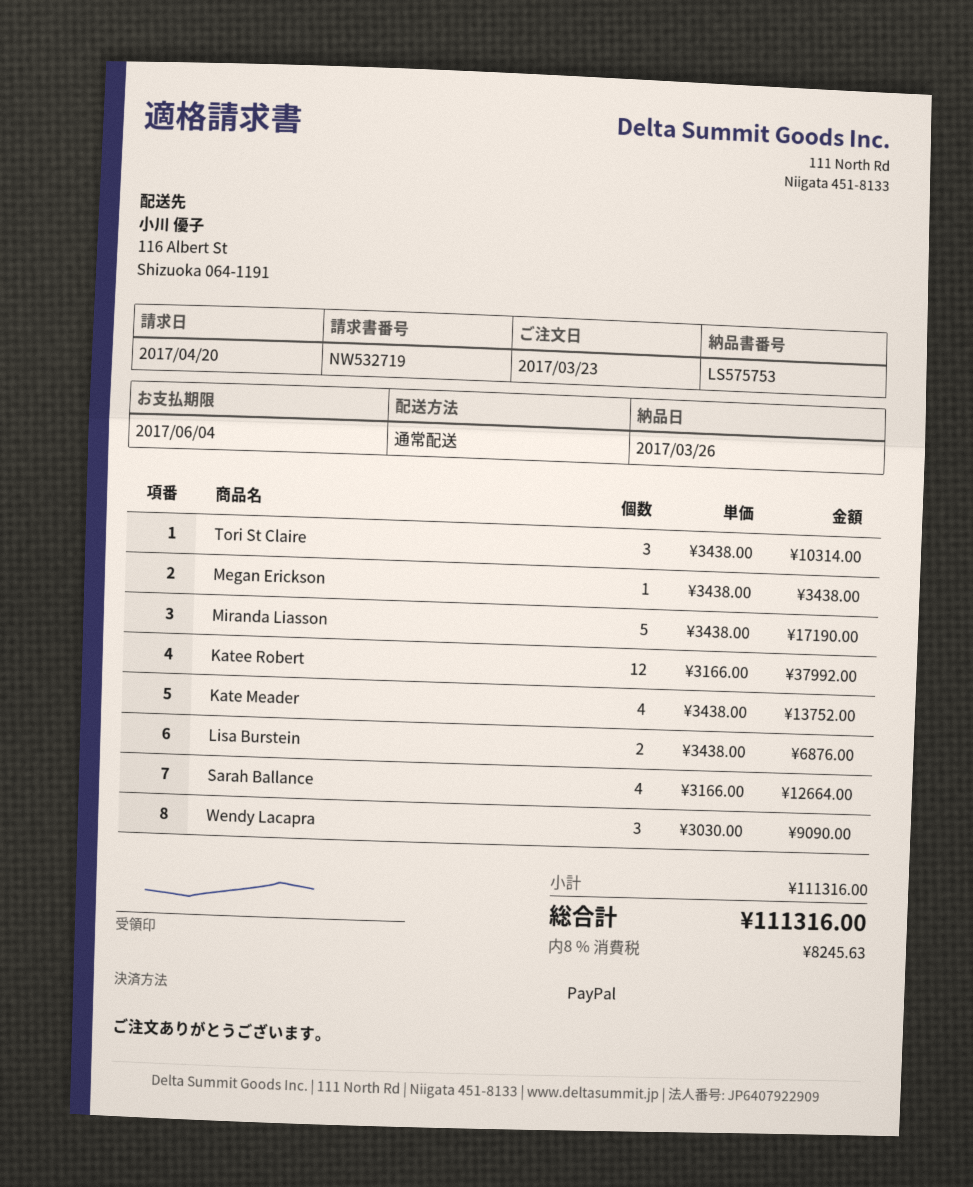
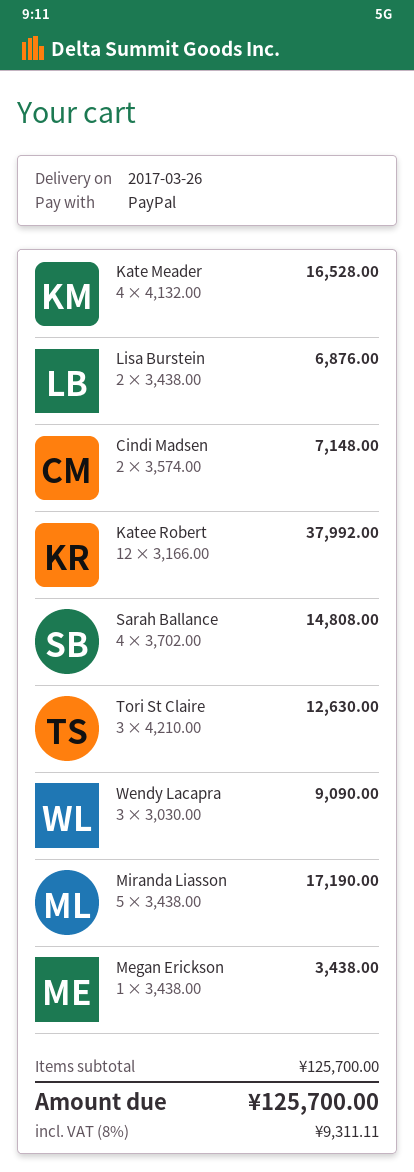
Tori St Claire: 3 x 3438.00 = 10314.00 -> 3 x 4210.00 = 12630.00
Kate Meader: 4 x 3438.00 = 13752.00 -> 4 x 4132.00 = 16528.00
Sarah Ballance: 4 x 3166.00 = 12664.00 -> 4 x 3702.00 = 14808.00
Cindi Madsen: none -> 2 x 3574.00 = 7148.00
subtotal: 111316.00 -> 125700.00
tax: 8% = 8245.63 -> 8% = 9311.11
total: 111316.00 -> 125700.00

